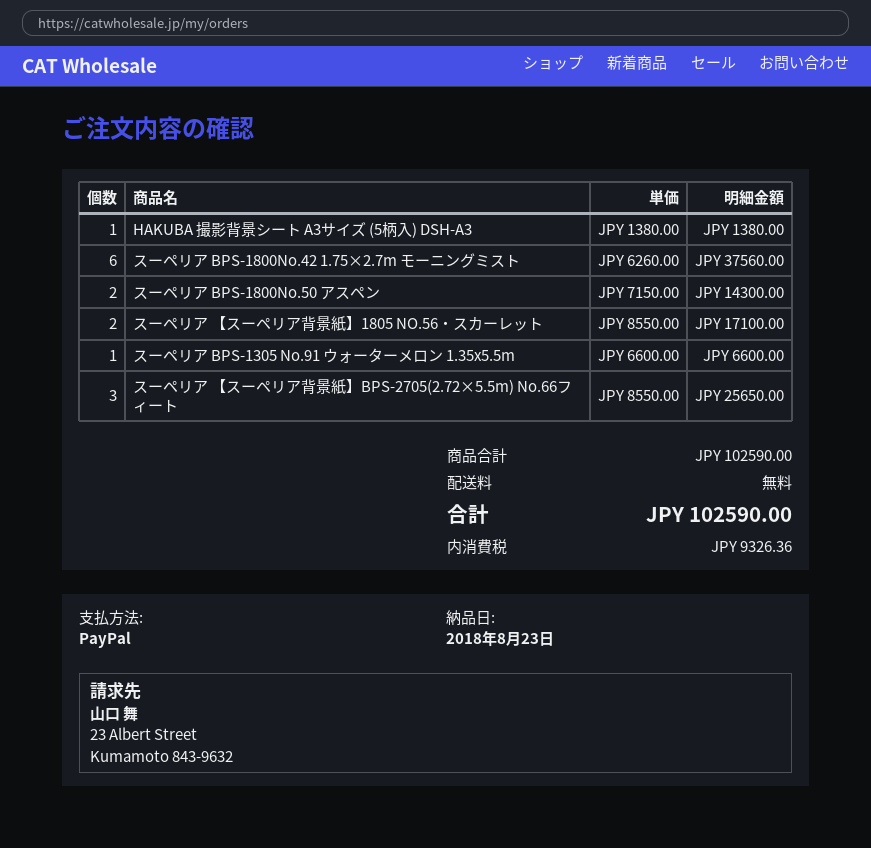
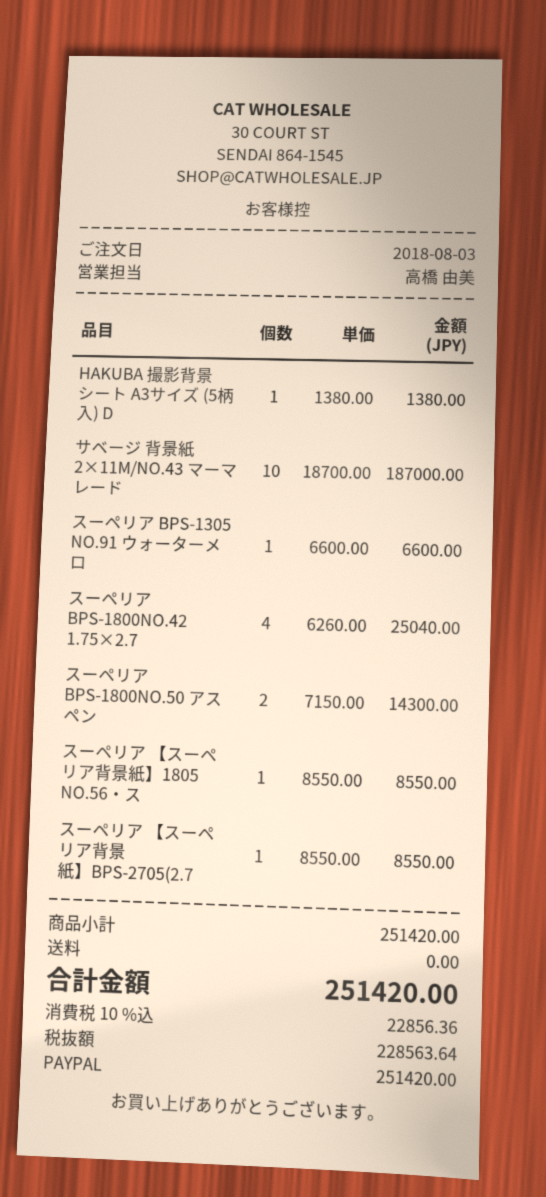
スーペリア BPS-1800No.42 1.75×2.7m モーニングミスト: 6 x 6260.00 = 37560.00 -> 4 x 6260.00 = 25040.00
スーペリア 【スーペリア背景紙】1805 NO.56・スカーレット: 2 x 8550.00 = 17100.00 -> 1 x 8550.00 = 8550.00
スーペリア 【スーペリア背景紙】BPS-2705(2.72×5.5m) No.66フィート: 3 x 8550.00 = 25650.00 -> 1 x 8550.00 = 8550.00
サベージ 背景紙 2×11M/NO.43 マーマレード: none -> 10 x 18700.00 = 187000.00
subtotal: 102590.00 -> 251420.00
tax: 9326.36 -> 22856.36
total: 102590.00 -> 251420.00

